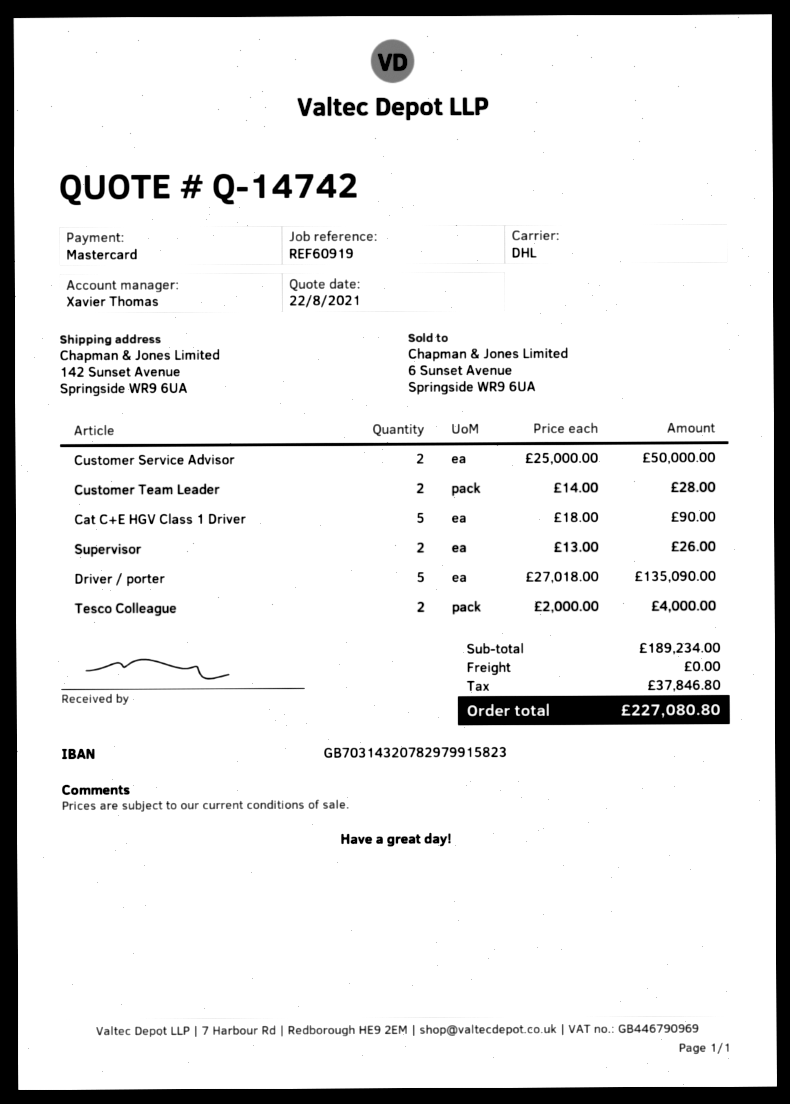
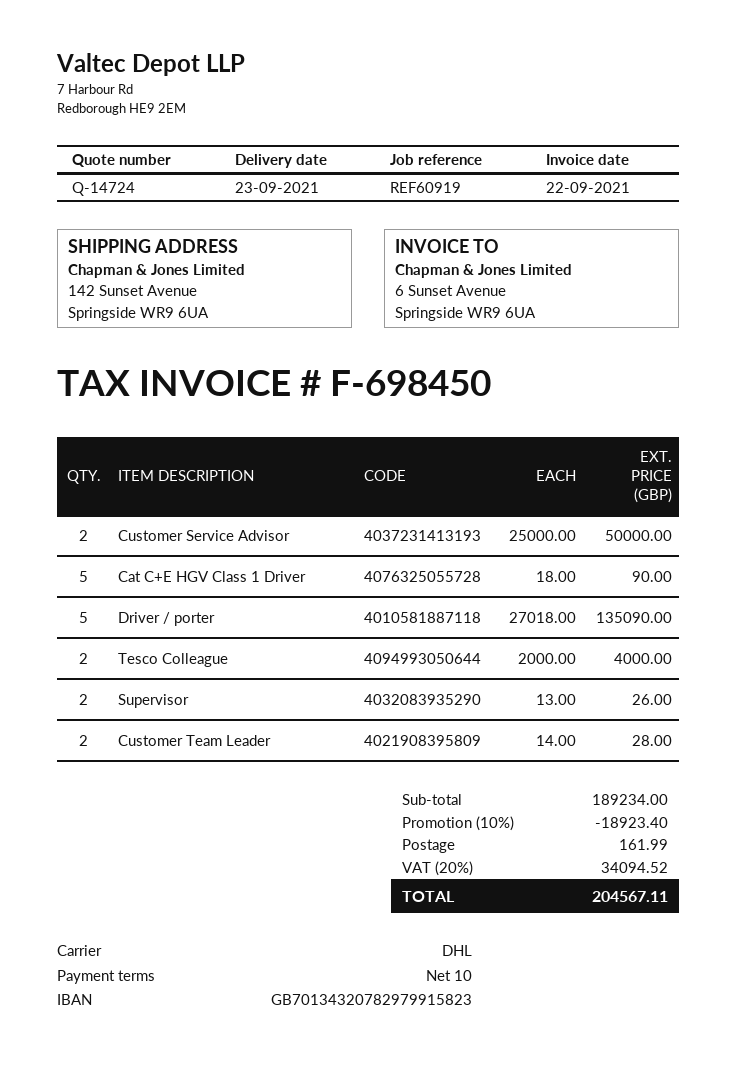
quote number: Q-14742 -> Q-14724
bank account: GB70314320782979915823 -> GB70134320782979915823
discount: none -> 10% = 18923.40
shipping: 0.00 -> 161.99
tax: 37846.80 -> 34094.52
total: 227080.80 -> 204567.11

